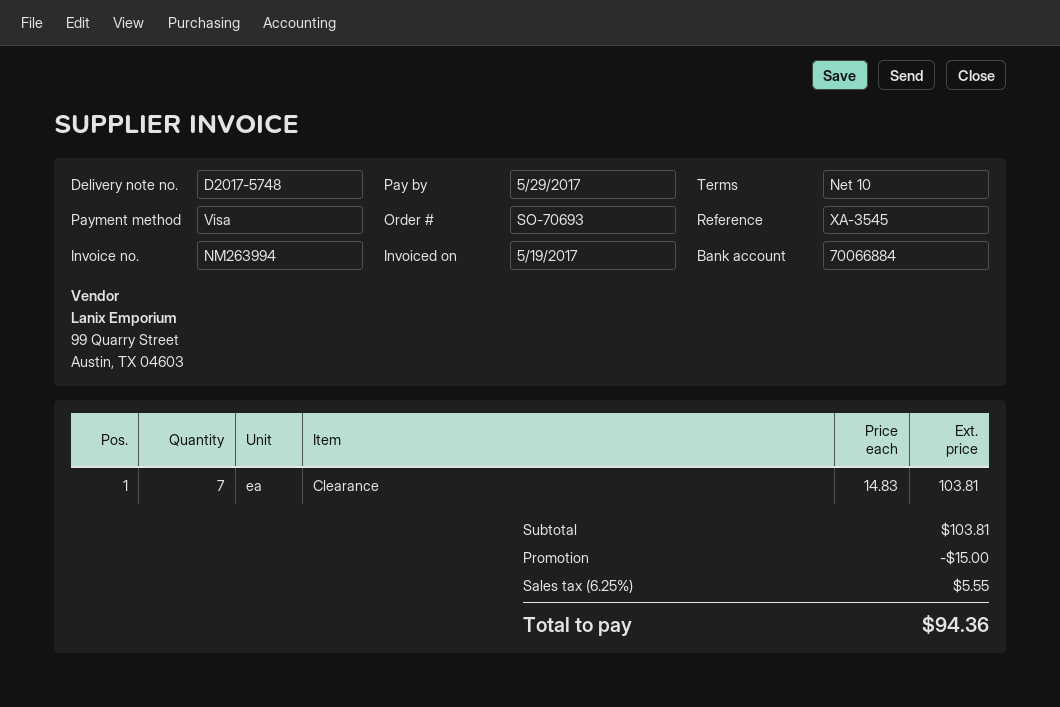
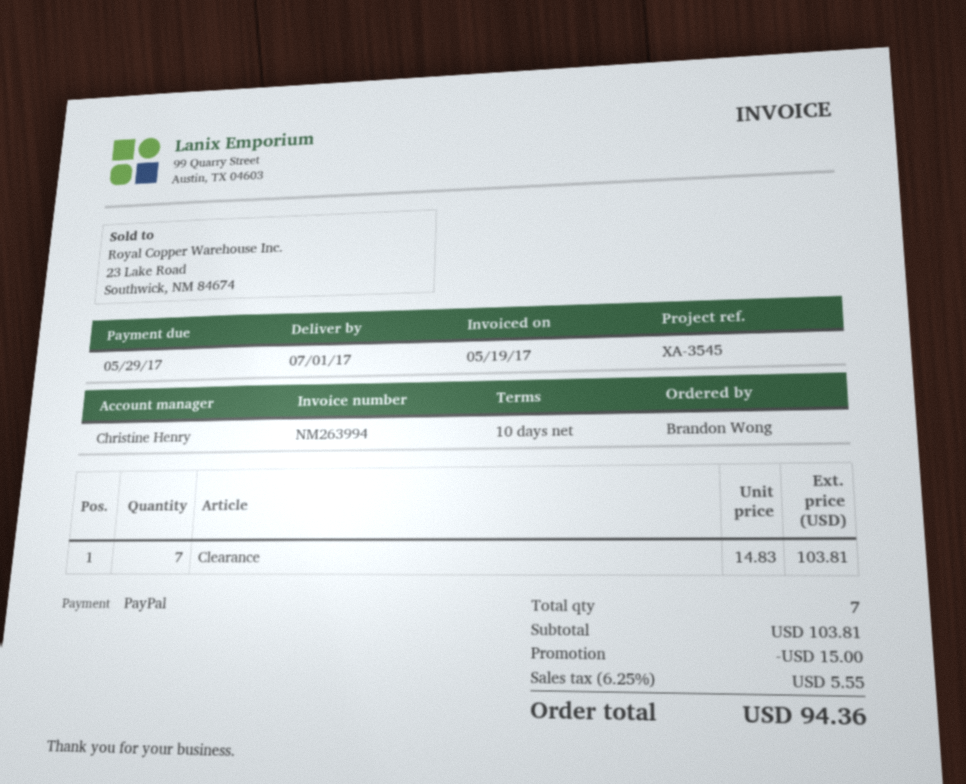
payment method: Visa -> PayPal

